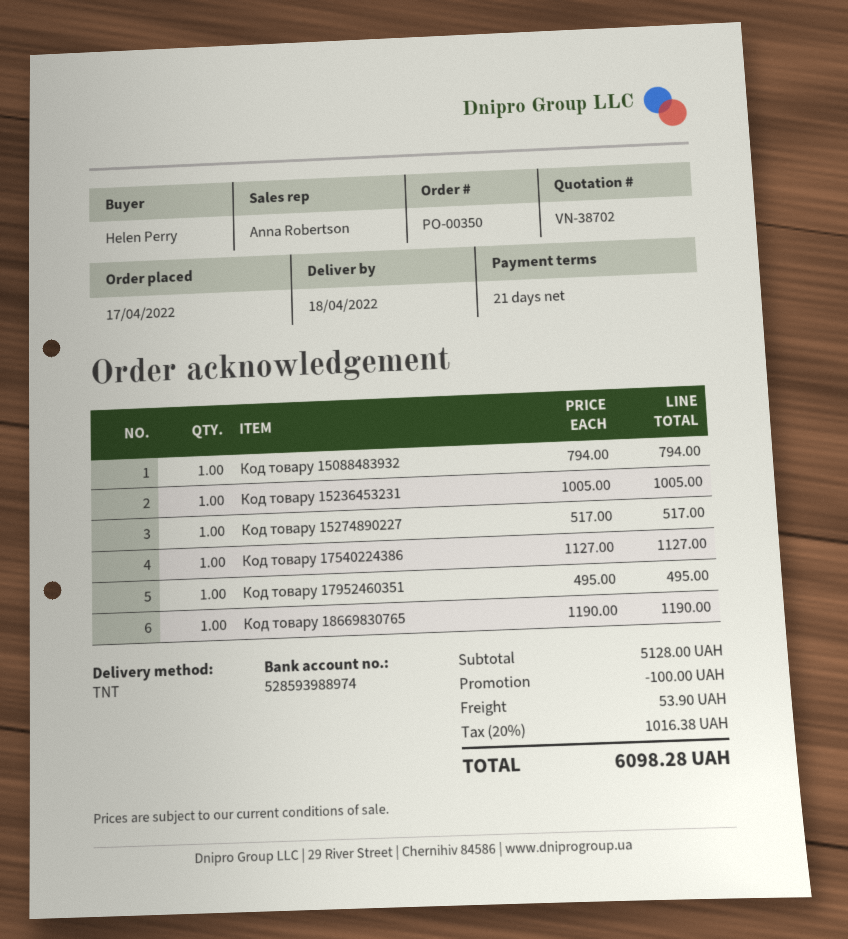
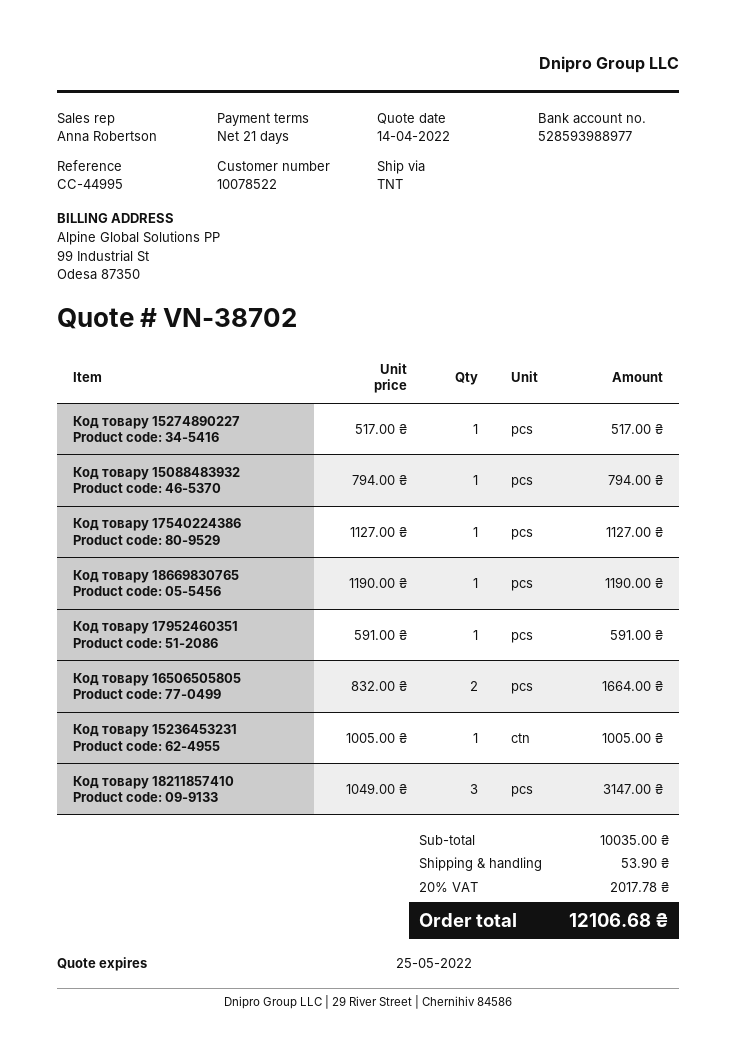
bank account: 528593988974 -> 528593988977
Код товару 17952460351: 1 x 495.00 = 495.00 -> 1 x 591.00 = 591.00
Код товару 16506505805: none -> 2 x 832.00 = 1664.00
Код товару 18211857410: none -> 3 x 1049.00 = 3147.00
subtotal: 5128.00 -> 10035.00
discount: 100.00 -> none
tax: 20% = 1016.38 -> 20% = 2017.78
total: 6098.28 -> 12106.68

